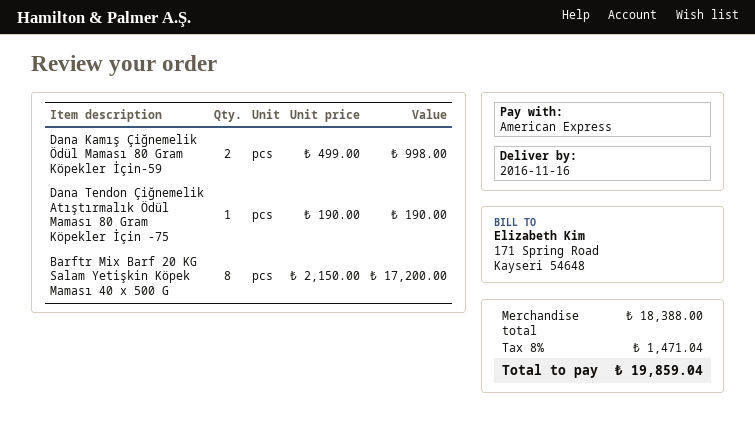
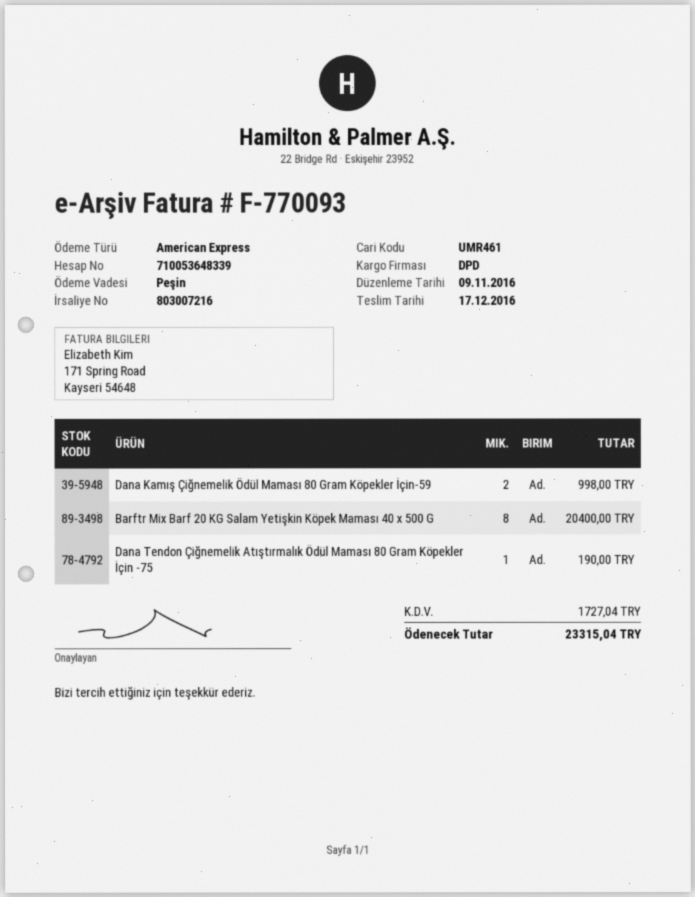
delivery date: 2016-11-16 -> 2016-12-17
Barftr Mix Barf 20 KG Salam Yetişkin Köpek Maması 40 x 500 G: 8 for 17200.00 -> 8 for 20400.00
tax: 1471.04 -> 1727.04
total: 19859.04 -> 23315.04

